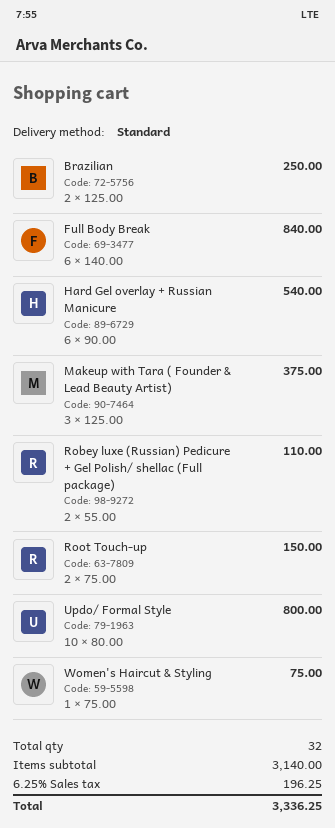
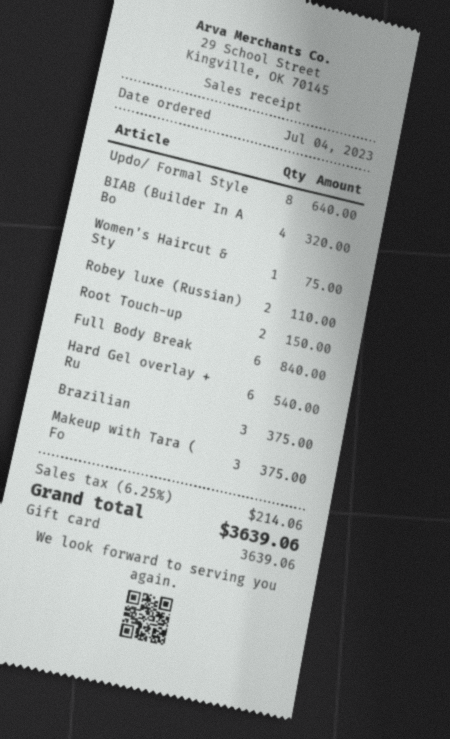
Brazilian: 2 for 250.00 -> 3 for 375.00
Updo/ Formal Style: 10 for 800.00 -> 8 for 640.00
BIAB (Builder In A Bo: none -> 4 for 320.00
tax: 6.25% = 196.25 -> 6.25% = 214.06
total: 3336.25 -> 3639.06

